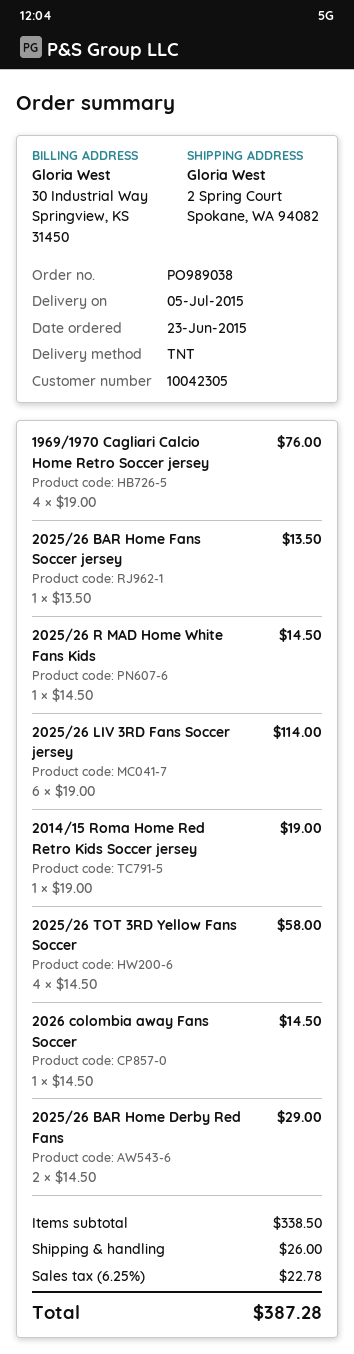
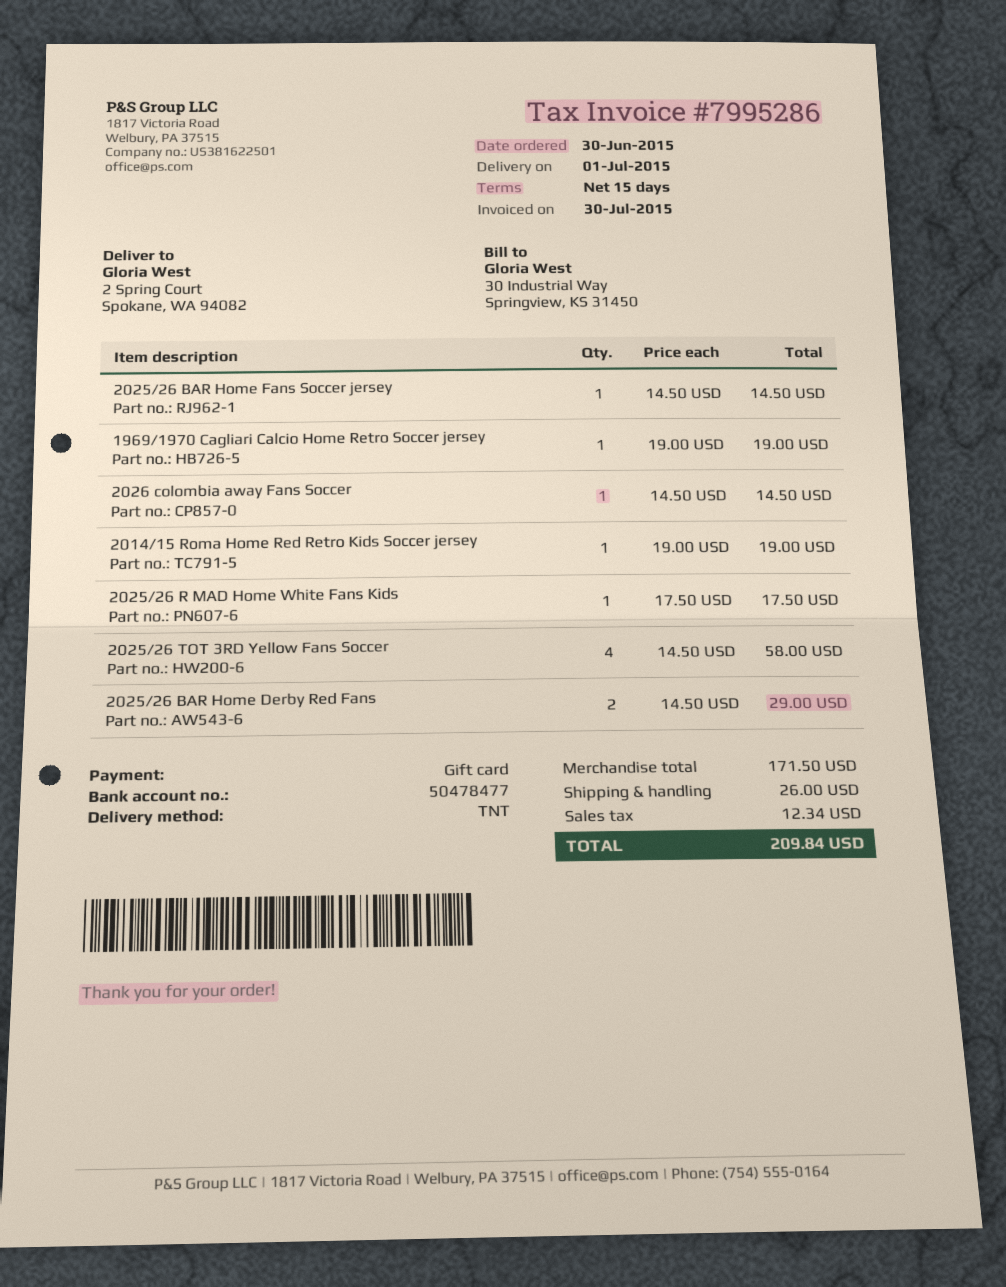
order date: 2015-06-23 -> 2015-06-30
delivery date: 2015-07-05 -> 2015-07-01
1969/1970 Cagliari Calcio Home Retro Soccer jersey: 4 x 19.00 = 76.00 -> 1 x 19.00 = 19.00
2025/26 BAR Home Fans Soccer jersey: 1 x 13.50 = 13.50 -> 1 x 14.50 = 14.50
2025/26 R MAD Home White Fans Kids: 1 x 14.50 = 14.50 -> 1 x 17.50 = 17.50
2025/26 LIV 3RD Fans Soccer jersey: 6 x 19.00 = 114.00 -> none
subtotal: 338.50 -> 171.50
tax: 22.78 -> 12.34
total: 387.28 -> 209.84

